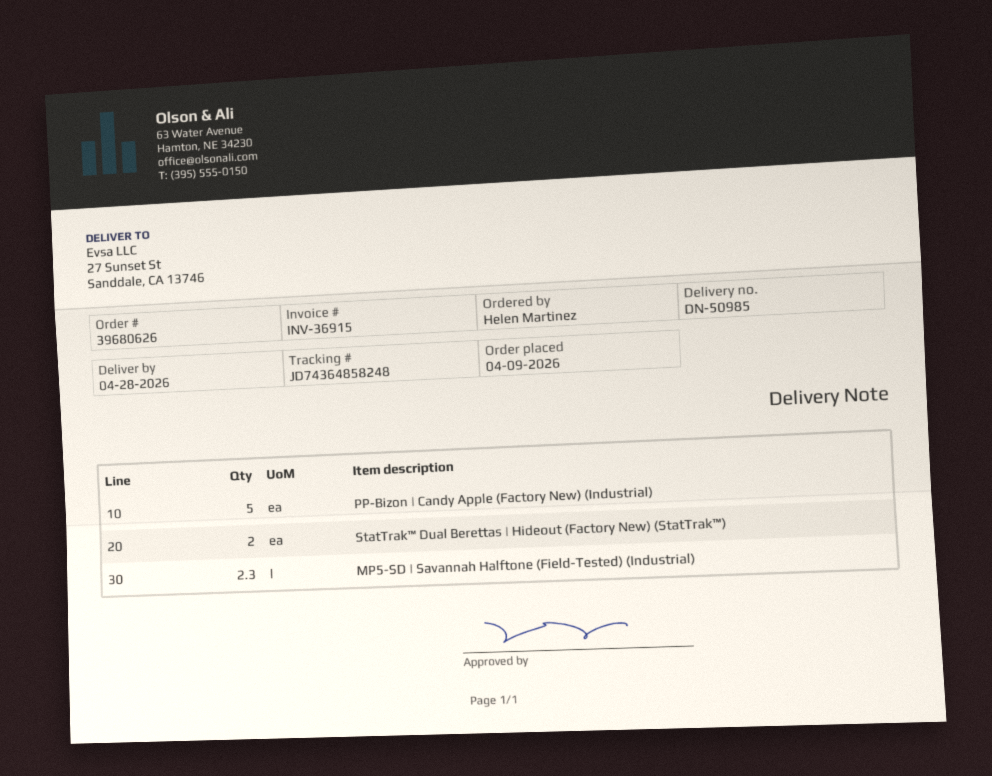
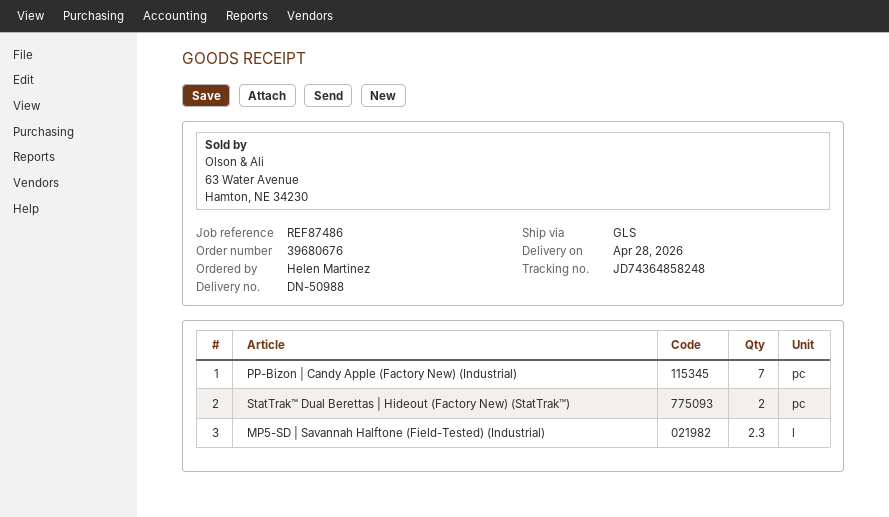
order number: 39680626 -> 39680676
delivery note number: DN-50985 -> DN-50988
PP-Bizon | Candy Apple (Factory New) (Industrial): 5 -> 7

